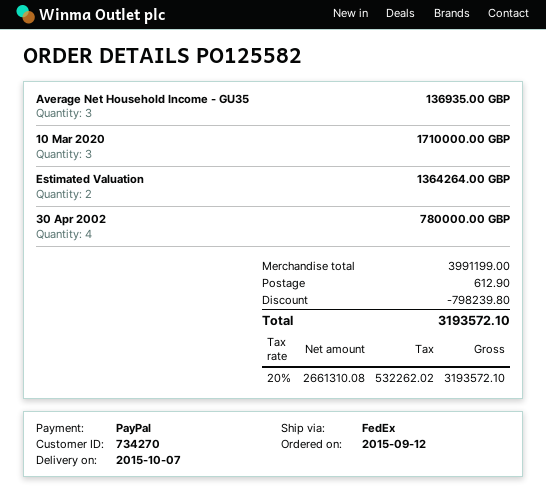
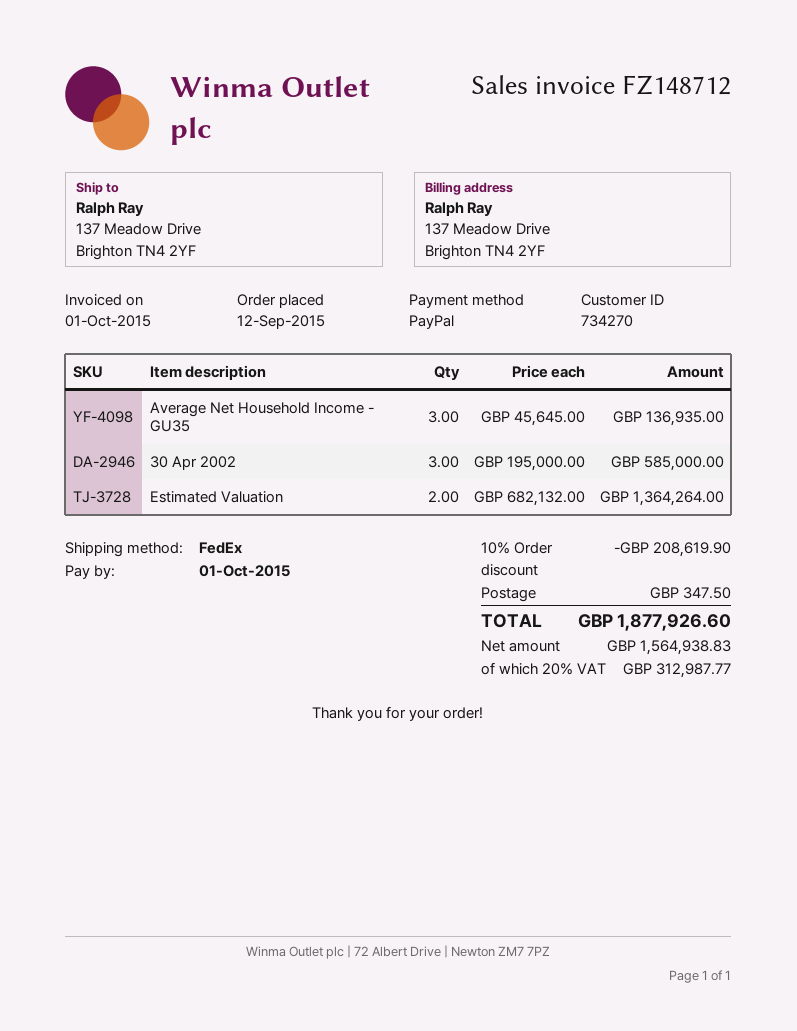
10 Mar 2020: 3 for 1710000.00 -> none
30 Apr 2002: 4 for 780000.00 -> 3 for 585000.00
discount: 798239.80 -> 208619.90
shipping: 612.90 -> 347.50
net: 2661310.08 -> 1564938.83
tax: 20% = 532262.02 -> 20% = 312987.77
total: 3193572.10 -> 1877926.60

